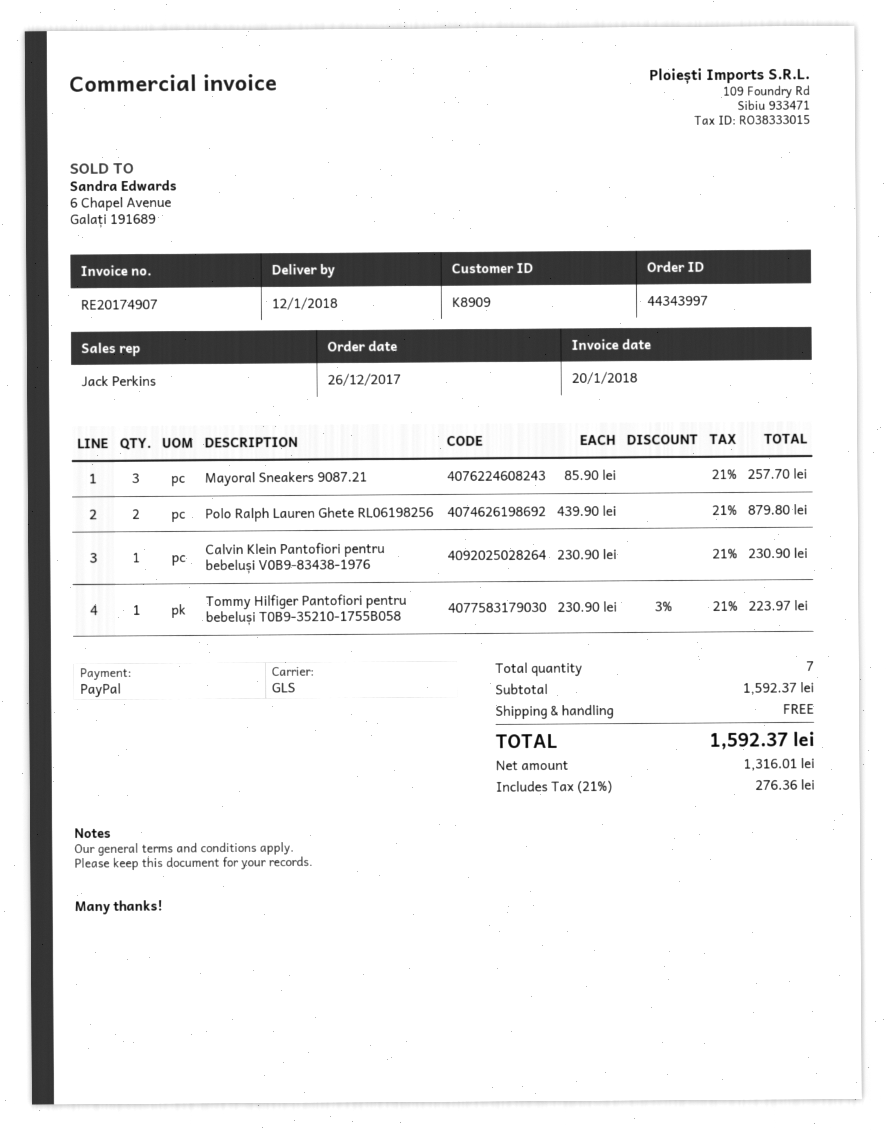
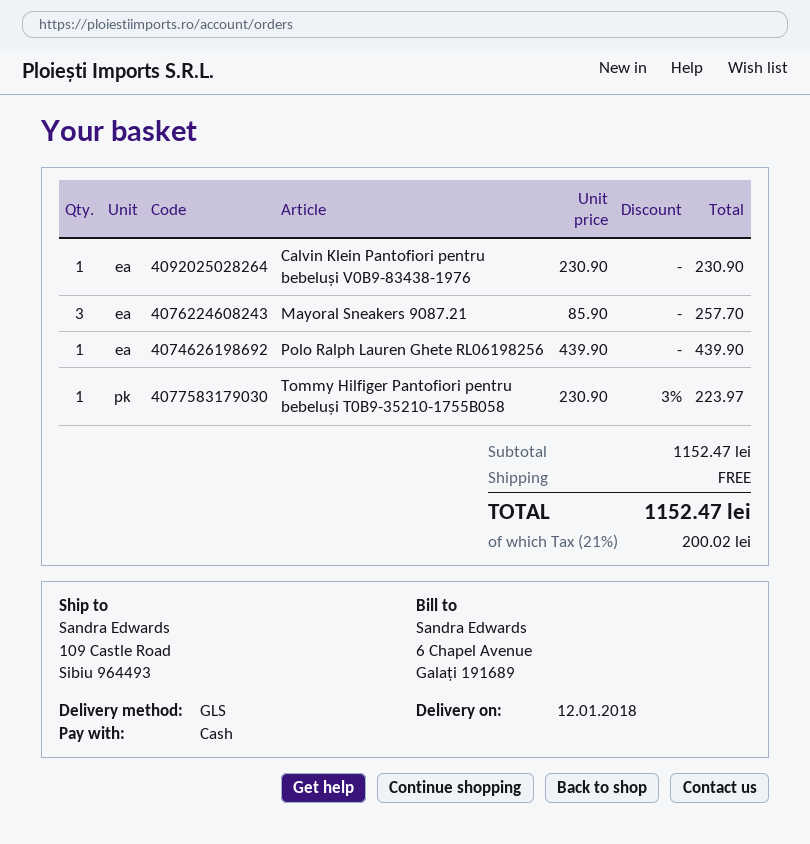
payment method: PayPal -> cash
Polo Ralph Lauren Ghete RL06198256: 2 x 439.90 = 879.80 -> 1 x 439.90 = 439.90
subtotal: 1592.37 -> 1152.47
tax: 21% = 276.36 -> 21% = 200.02
total: 1592.37 -> 1152.47

